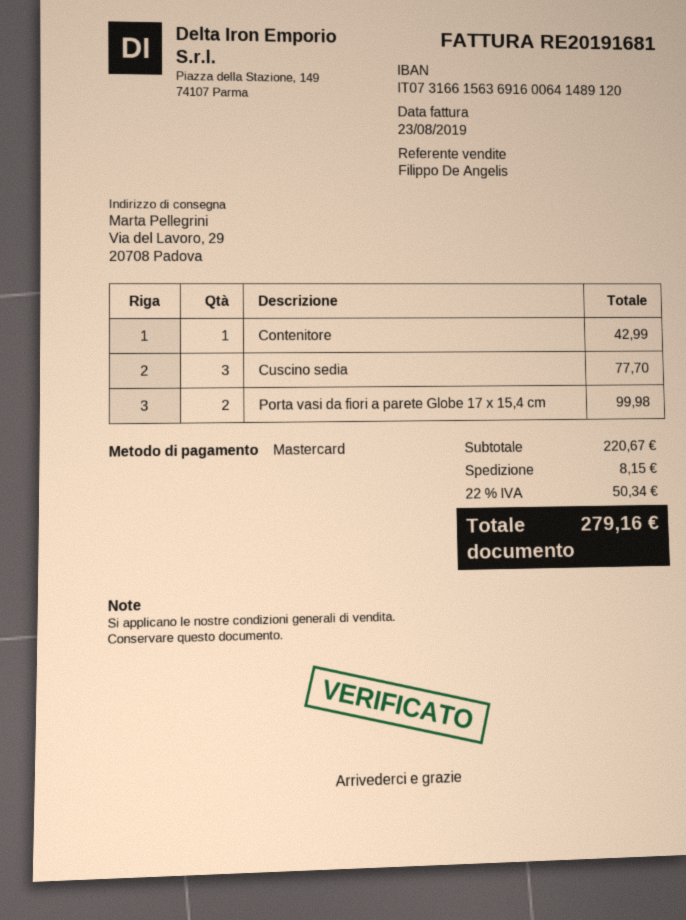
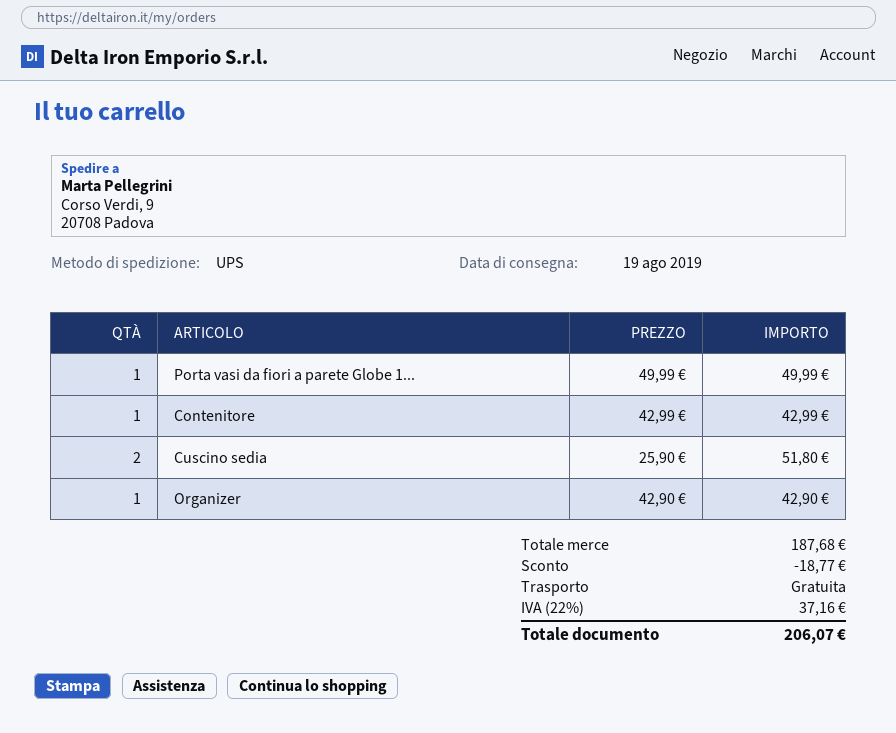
ship to: Via del Lavoro, 29, 20708 Padova -> Corso Verdi, 9, 20708 Padova
Cuscino sedia: 3 for 77.70 -> 2 for 51.80
Porta vasi da fiori a parete Globe 17 x 15,4 cm: 2 for 99.98 -> 1 for 49.99
Organizer: none -> 1 for 42.90
subtotal: 220.67 -> 187.68
discount: none -> 18.77
shipping: 8.15 -> 0.00
tax: 22% = 50.34 -> 22% = 37.16
total: 279.16 -> 206.07

